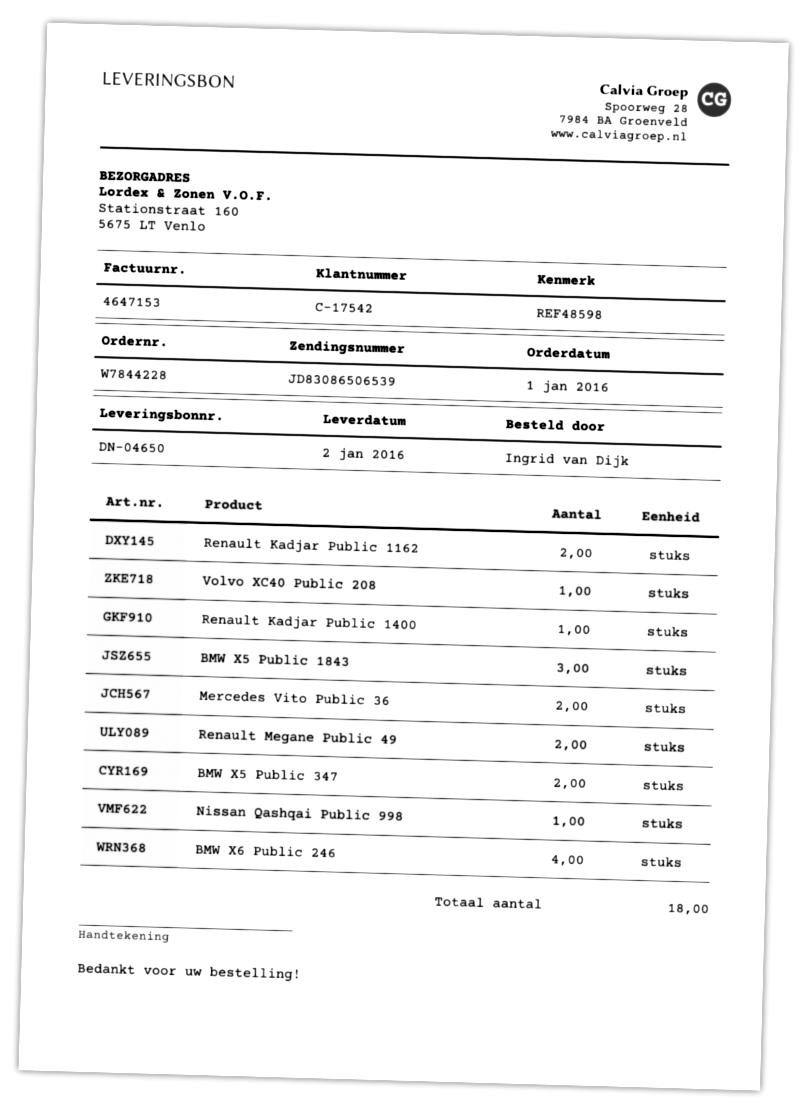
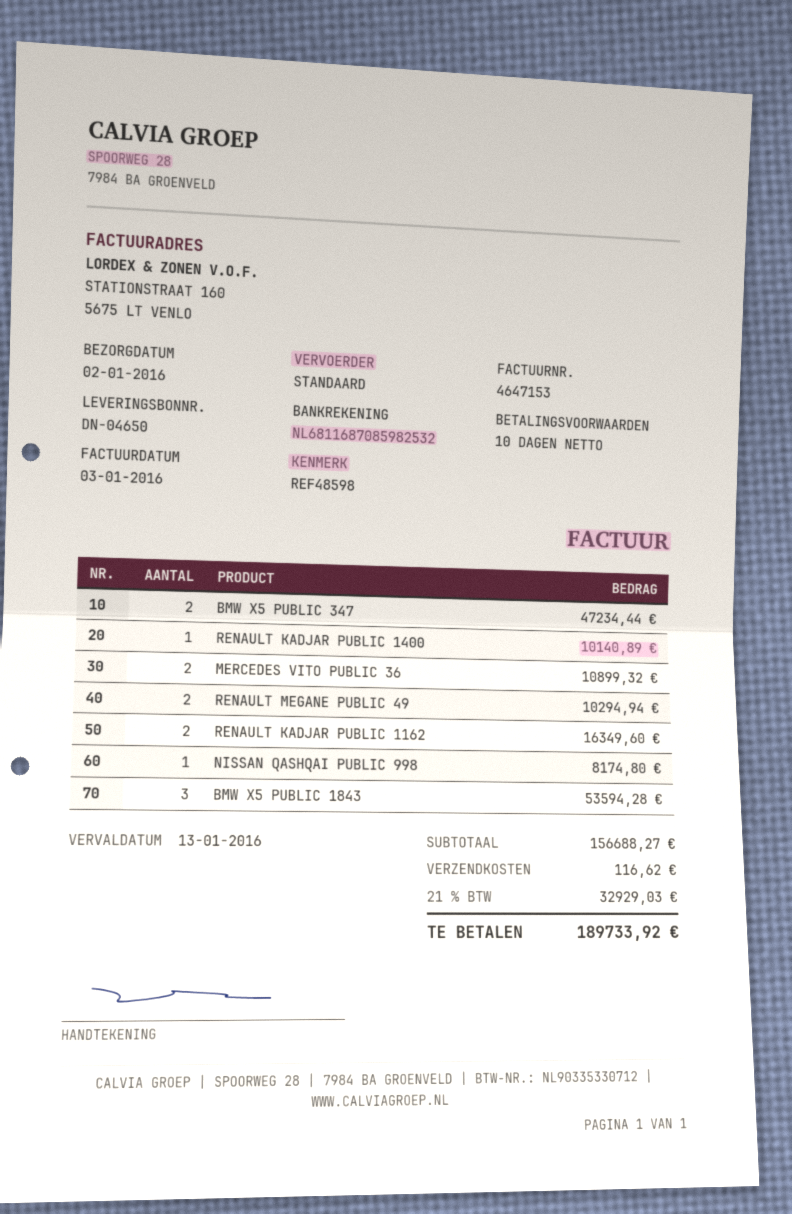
Volvo XC40 Public 208: 1 -> none
BMW X6 Public 246: 4 -> none

